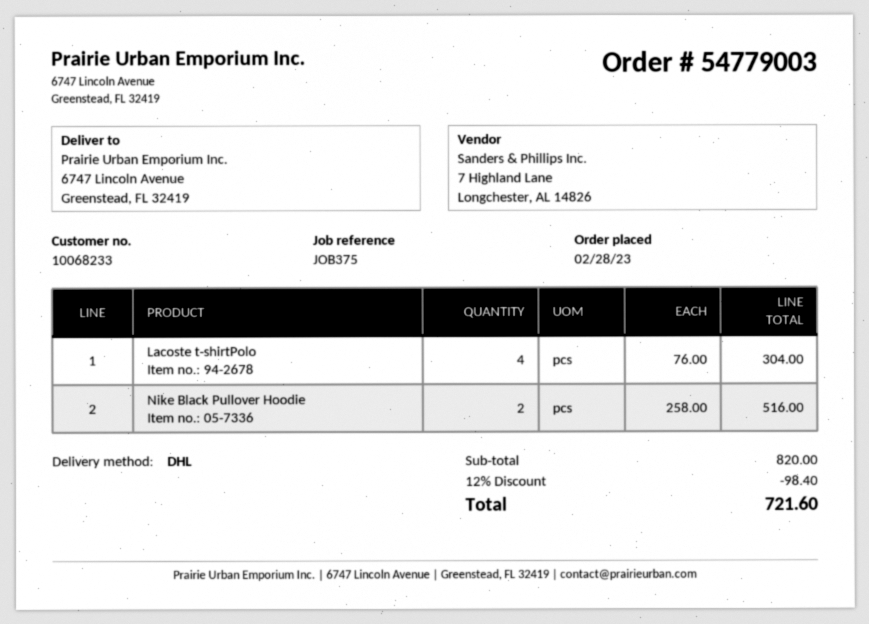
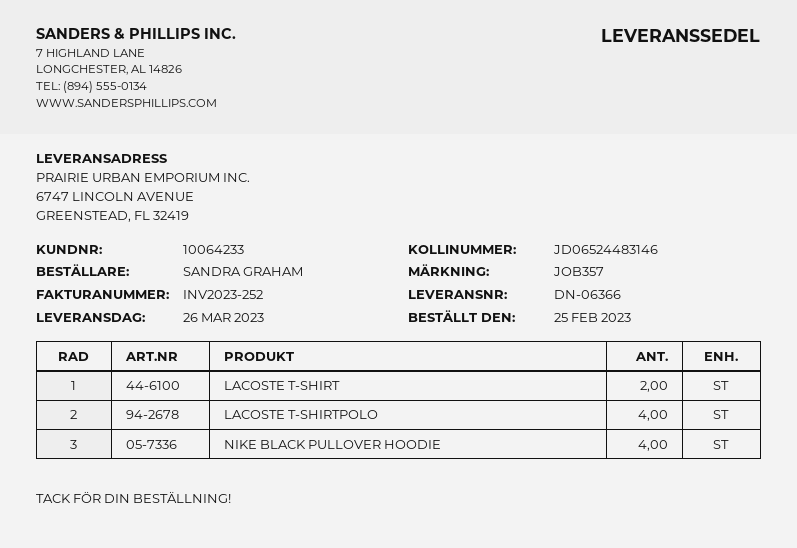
order date: 2023-02-28 -> 2023-02-25
customer number: 10068233 -> 10064233
reference: JOB375 -> JOB357
Nike Black Pullover Hoodie: 2 -> 4
LACOSTE T-SHIRT: none -> 2

